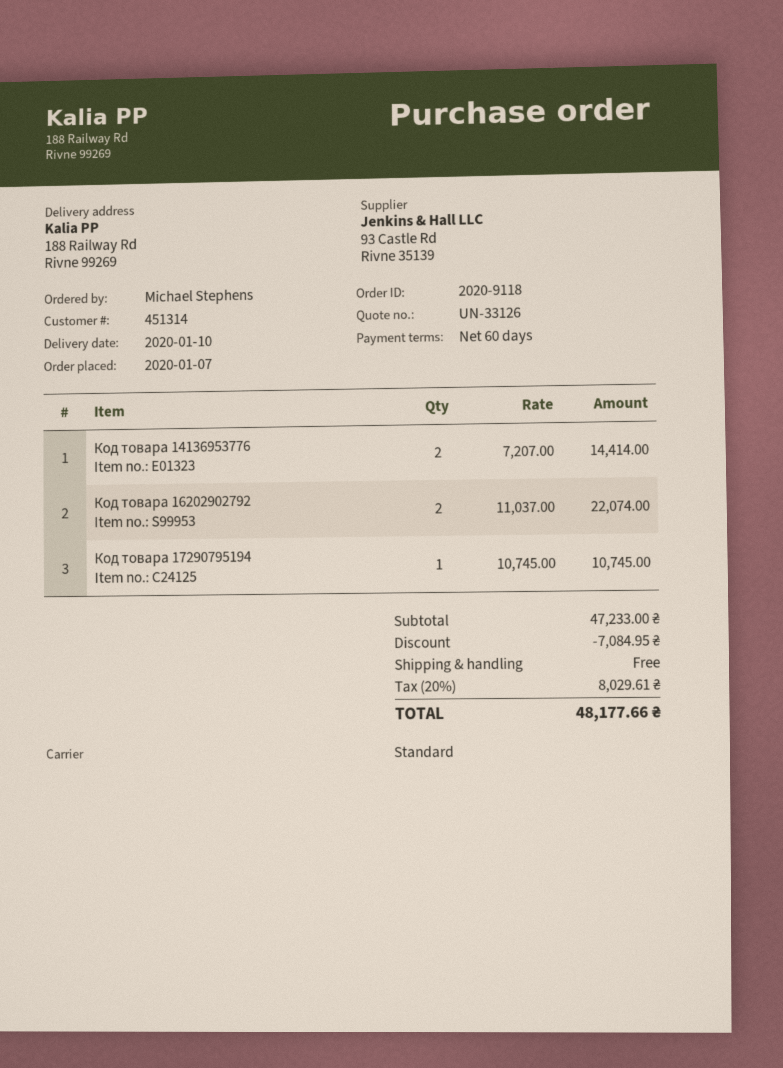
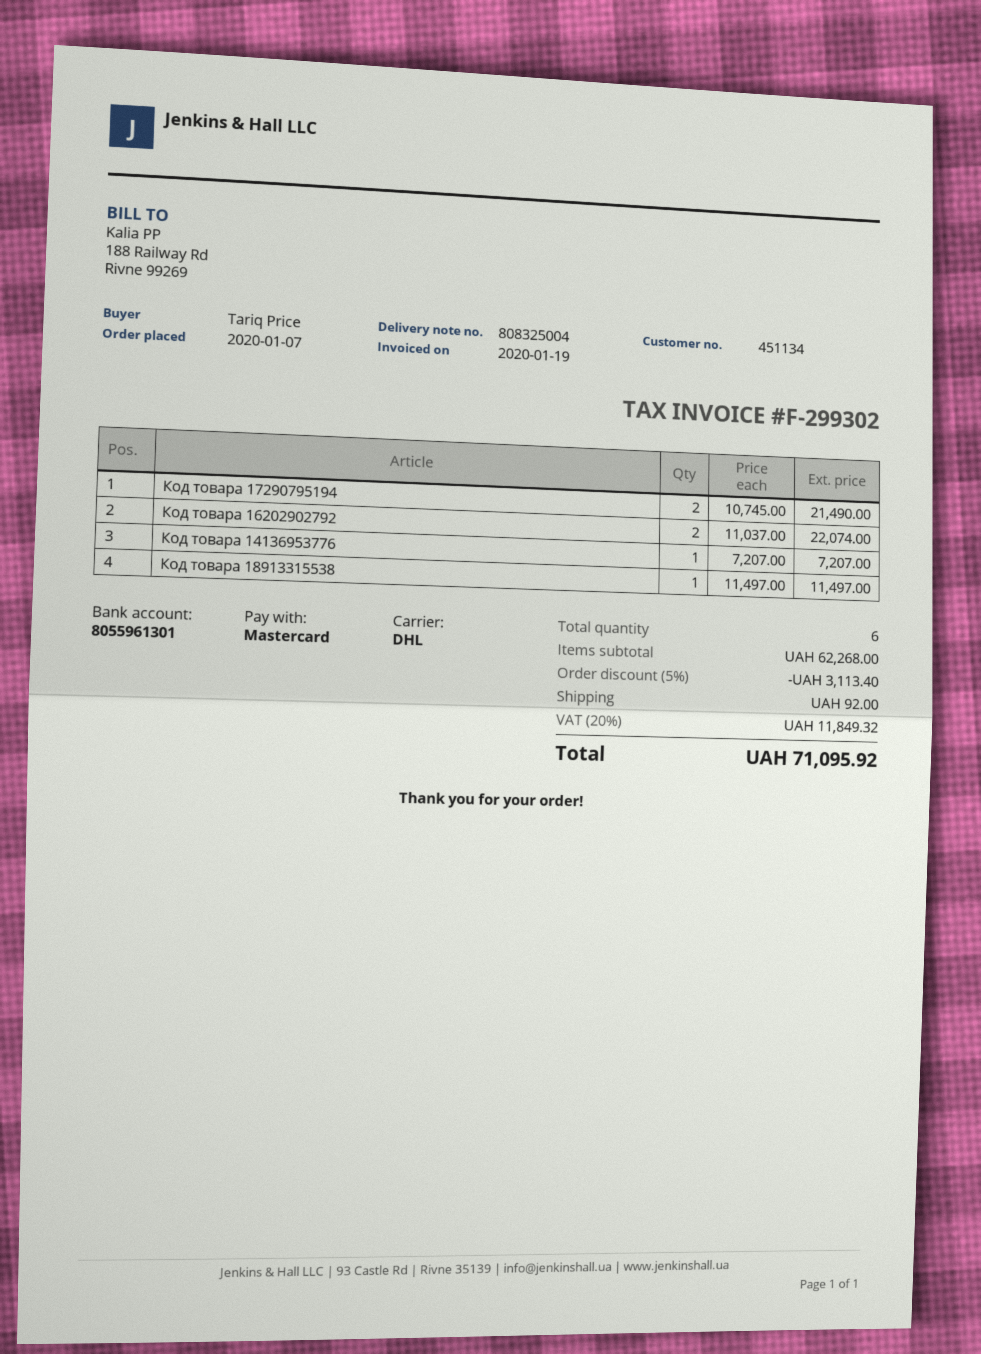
customer number: 451314 -> 451134
ordered by: Michael Stephens -> Tariq Price
shipping method: standard -> DHL
Код товара 14136953776: 2 x 7207.00 = 14414.00 -> 1 x 7207.00 = 7207.00
Код товара 17290795194: 1 x 10745.00 = 10745.00 -> 2 x 10745.00 = 21490.00
Код товара 18913315538: none -> 1 x 11497.00 = 11497.00
subtotal: 47233.00 -> 62268.00
discount: 7084.95 -> 3113.40
shipping: 0.00 -> 92.00
tax: 20% = 8029.61 -> 20% = 11849.32
total: 48177.66 -> 71095.92

